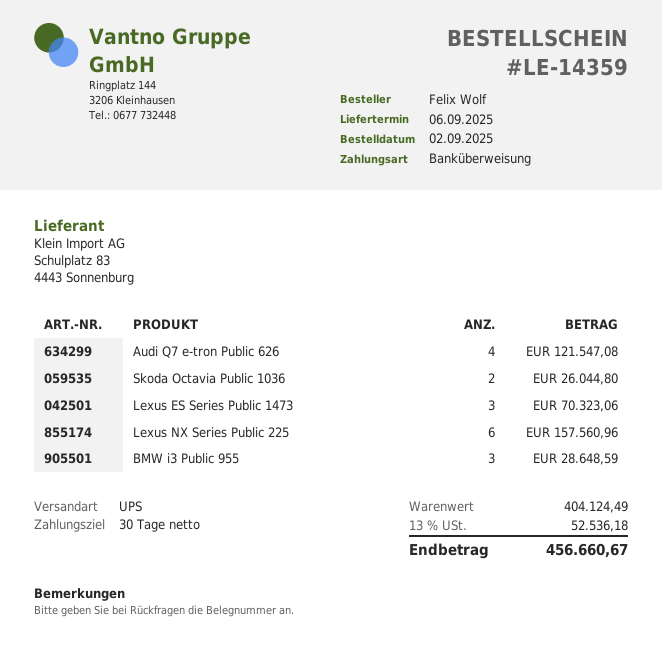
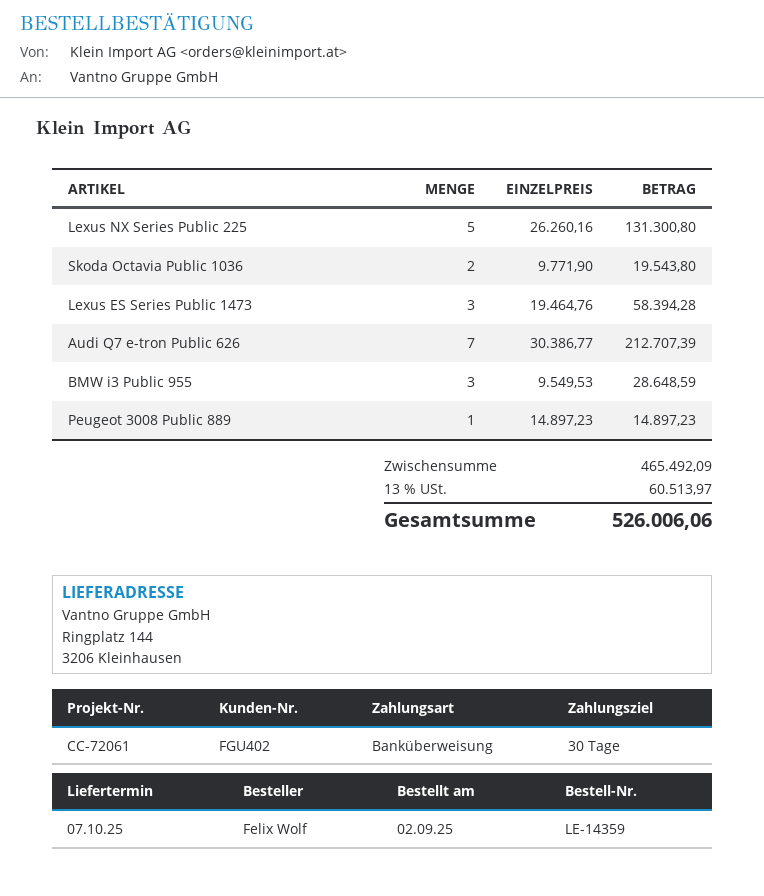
delivery date: 2025-09-06 -> 2025-10-07
Audi Q7 e-tron Public 626: 4 for 121547.08 -> 7 for 212707.39
Skoda Octavia Public 1036: 2 for 26044.80 -> 2 for 19543.80
Lexus ES Series Public 1473: 3 for 70323.06 -> 3 for 58394.28
Lexus NX Series Public 225: 6 for 157560.96 -> 5 for 131300.80
Peugeot 3008 Public 889: none -> 1 for 14897.23
subtotal: 404124.49 -> 465492.09
tax: 13% = 52536.18 -> 13% = 60513.97
total: 456660.67 -> 526006.06

